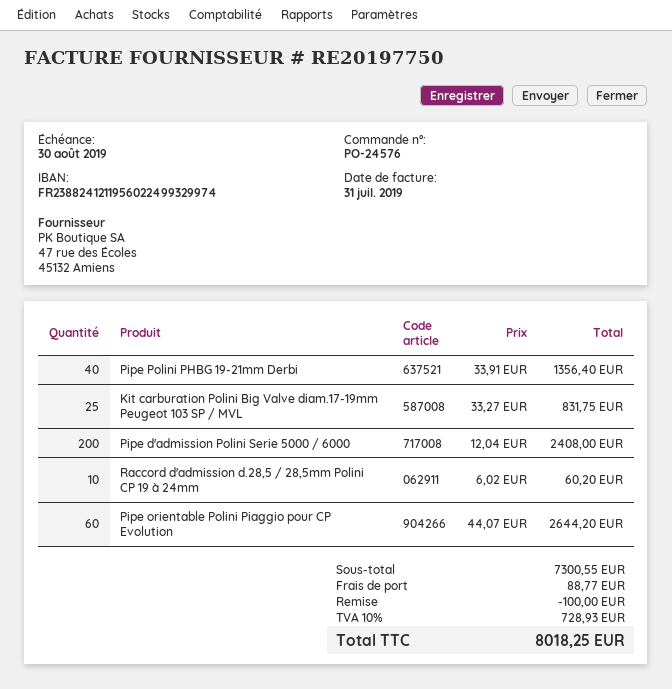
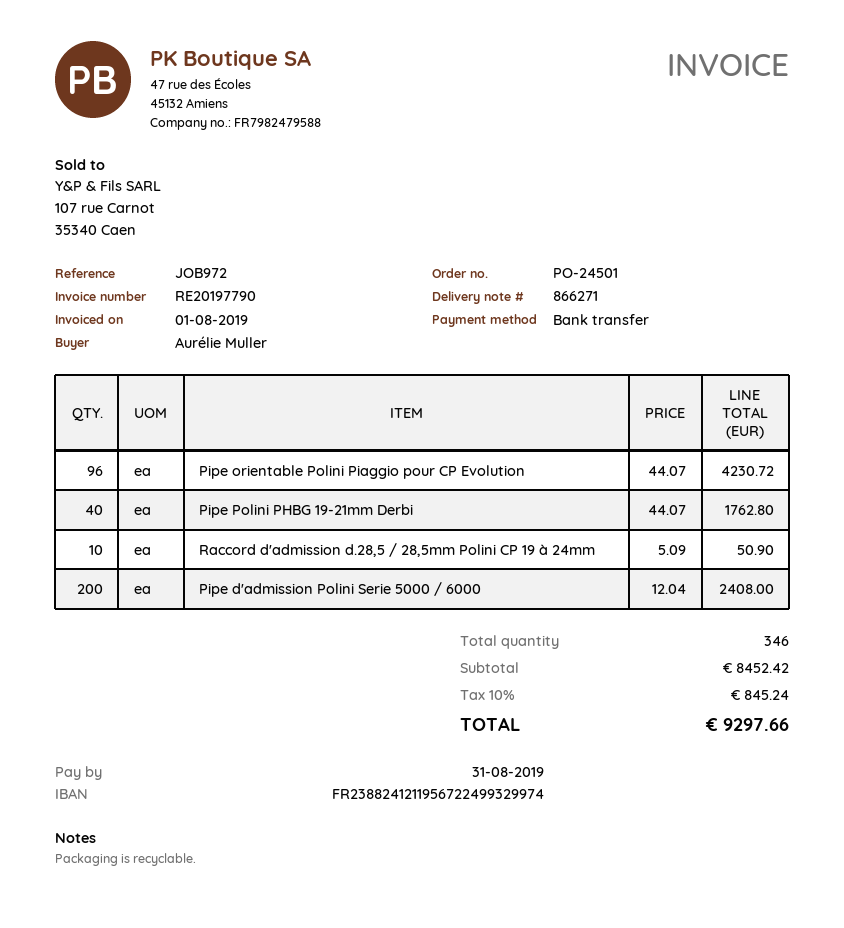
order number: PO-24576 -> PO-24501
invoice number: RE20197750 -> RE20197790
invoice date: 2019-07-31 -> 2019-08-01
due date: 2019-08-30 -> 2019-08-31
bank account: FR2388241211956022499329974 -> FR2388241211956722499329974
Pipe Polini PHBG 19-21mm Derbi: 40 x 33.91 = 1356.40 -> 40 x 44.07 = 1762.80
Kit carburation Polini Big Valve diam.17-19mm Peugeot 103 SP / MVL: 25 x 33.27 = 831.75 -> none
Raccord d'admission d.28,5 / 28,5mm Polini CP 19 à 24mm: 10 x 6.02 = 60.20 -> 10 x 5.09 = 50.90
Pipe orientable Polini Piaggio pour CP Evolution: 60 x 44.07 = 2644.20 -> 96 x 44.07 = 4230.72
subtotal: 7300.55 -> 8452.42
discount: 100.00 -> none
shipping: 88.77 -> none
tax: 10% = 728.93 -> 10% = 845.24
total: 8018.25 -> 9297.66

